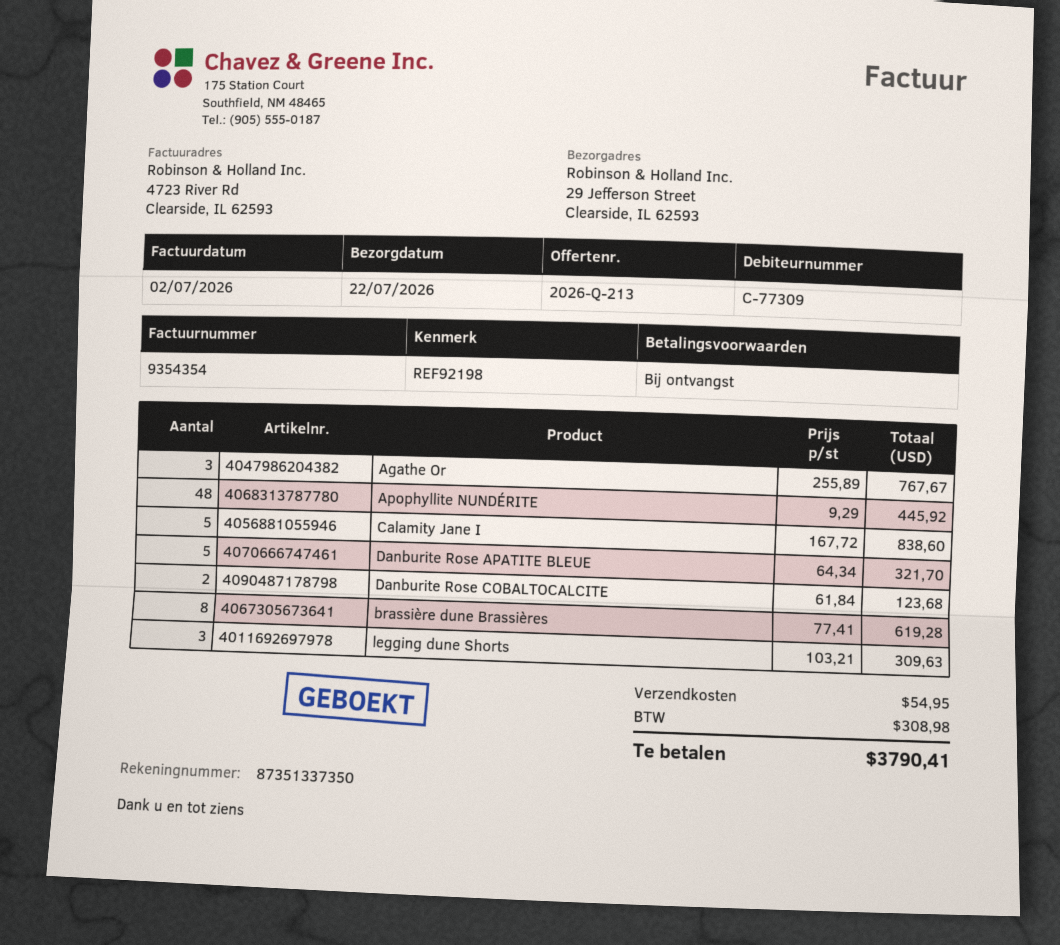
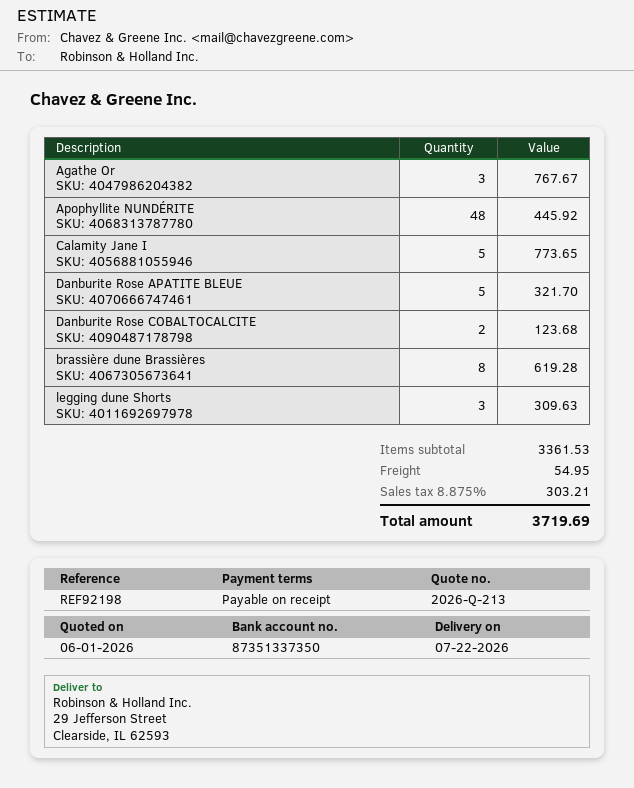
Calamity Jane I: 5 for 838.60 -> 5 for 773.65
tax: 308.98 -> 303.21
total: 3790.41 -> 3719.69

